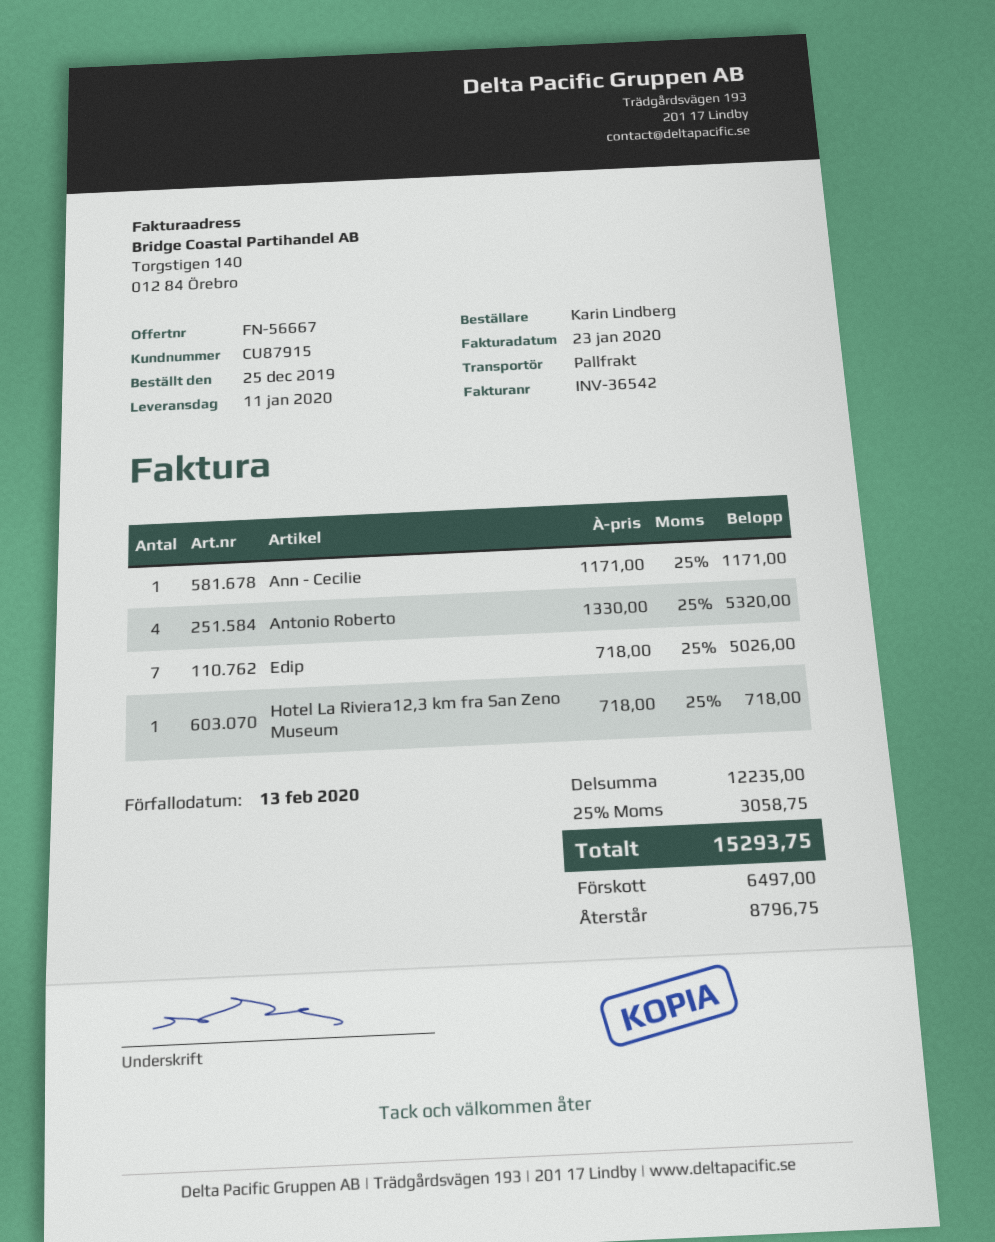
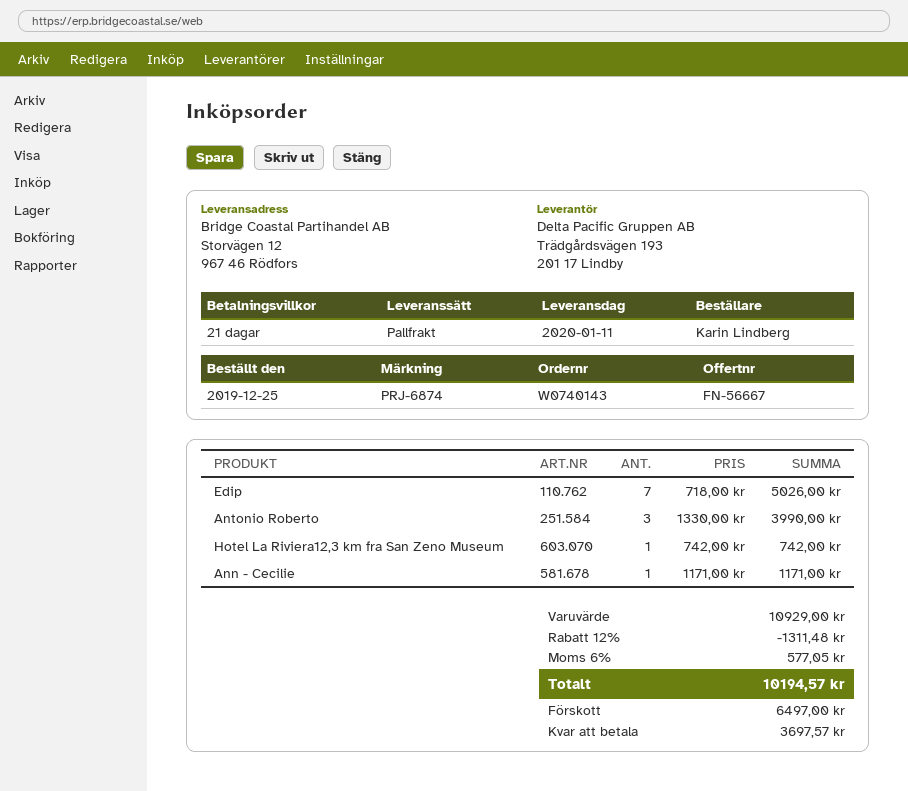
Antonio Roberto: 4 x 1330.00 = 5320.00 -> 3 x 1330.00 = 3990.00
Hotel La Riviera12,3 km fra San Zeno Museum: 1 x 718.00 = 718.00 -> 1 x 742.00 = 742.00
subtotal: 12235.00 -> 10929.00
discount: none -> 12% = 1311.48
tax: 25% = 3058.75 -> 6% = 577.05
total: 15293.75 -> 10194.57
balance: 8796.75 -> 3697.57

